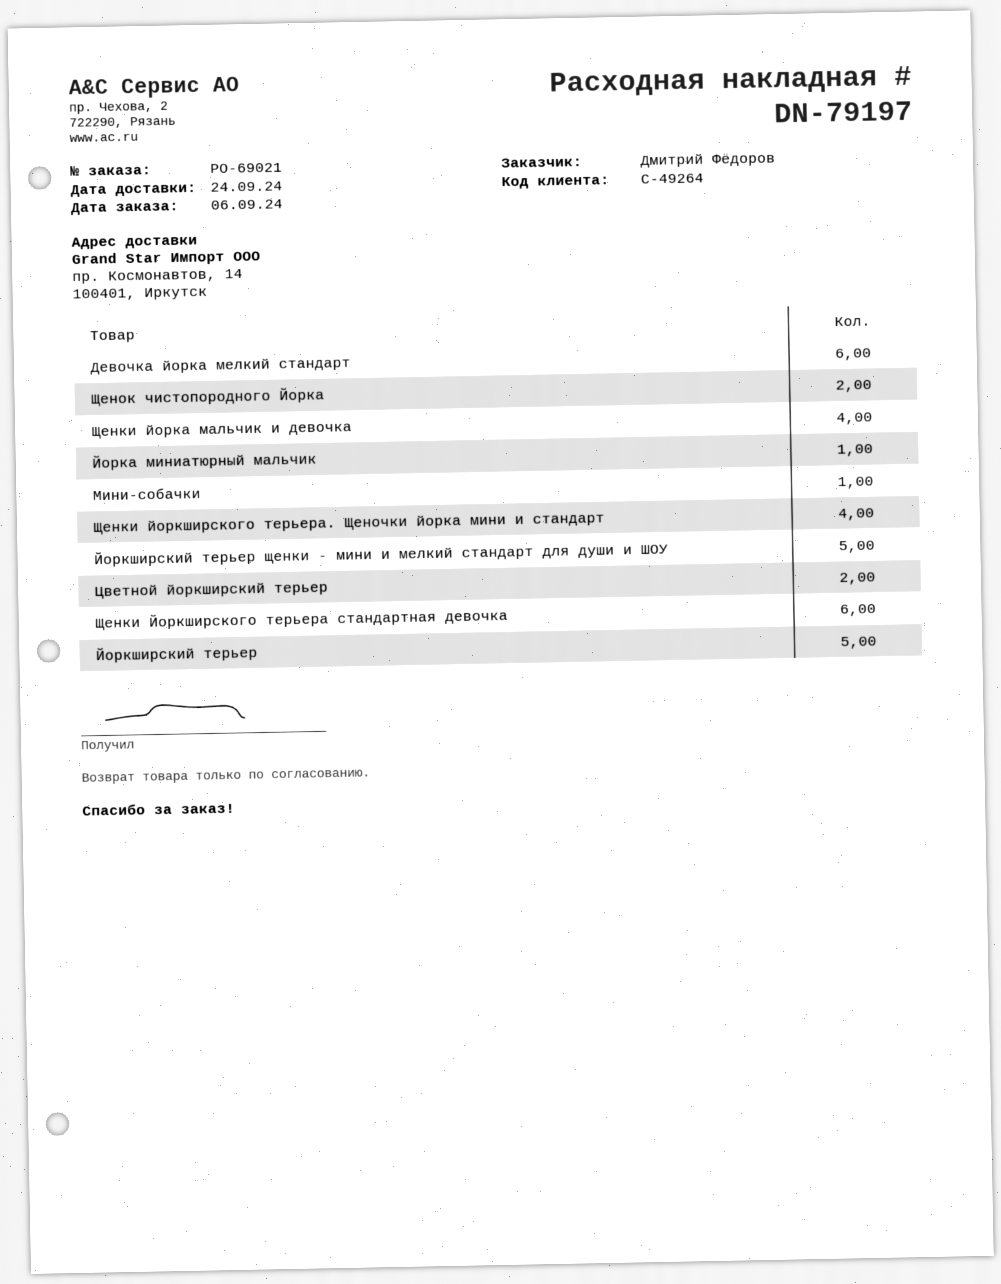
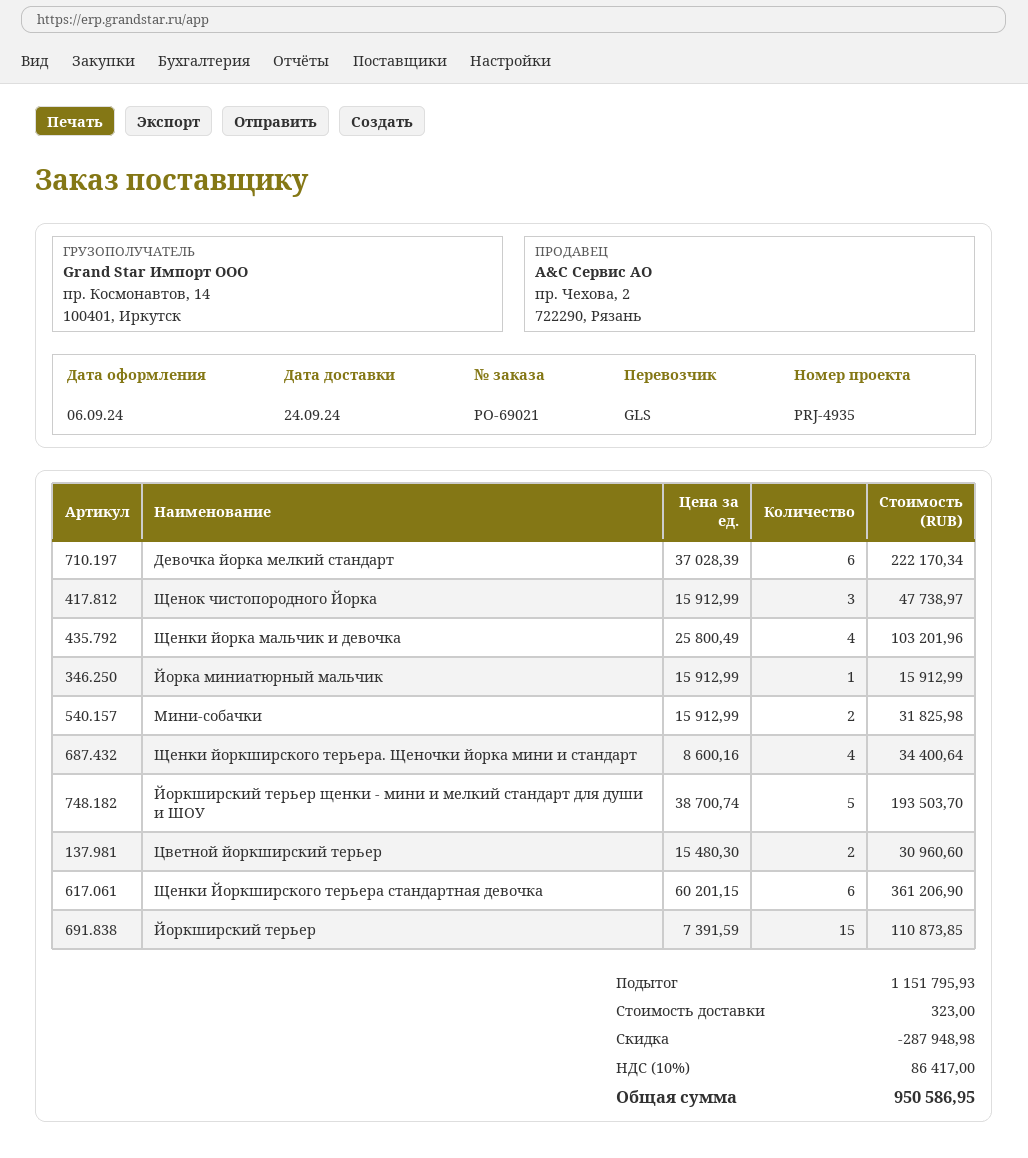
Щенок чистопородного Йорка: 2 -> 3
Мини-собачки: 1 -> 2
Йоркширский терьер: 5 -> 15

